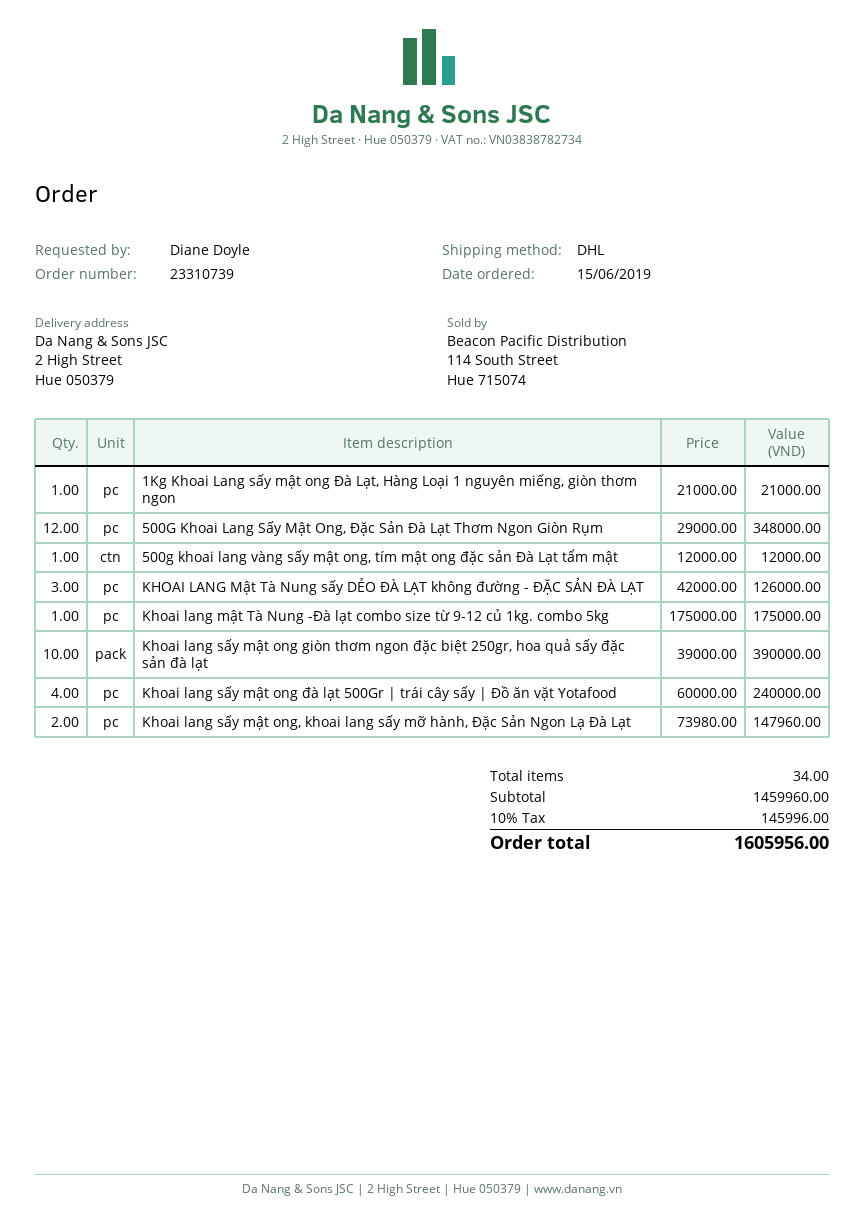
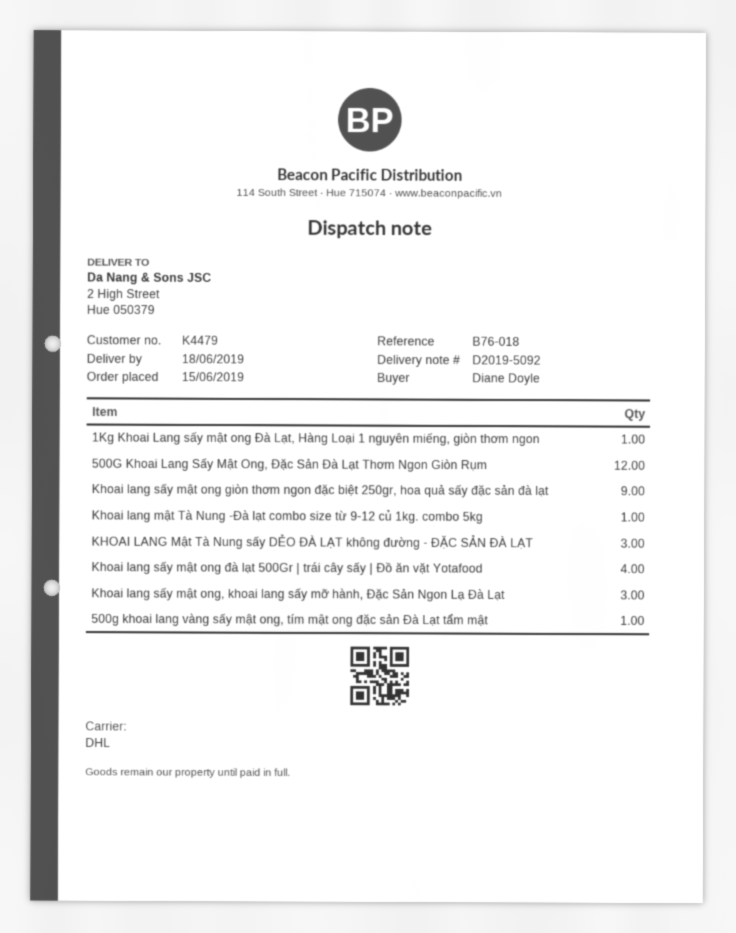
Khoai lang sấy mật ong giòn thơm ngon đặc biệt 250gr, hoa quả sấy đặc sản đà lạt: 10 -> 9
Khoai lang sấy mật ong, khoai lang sấy mỡ hành, Đặc Sản Ngon Lạ Đà Lạt: 2 -> 3

